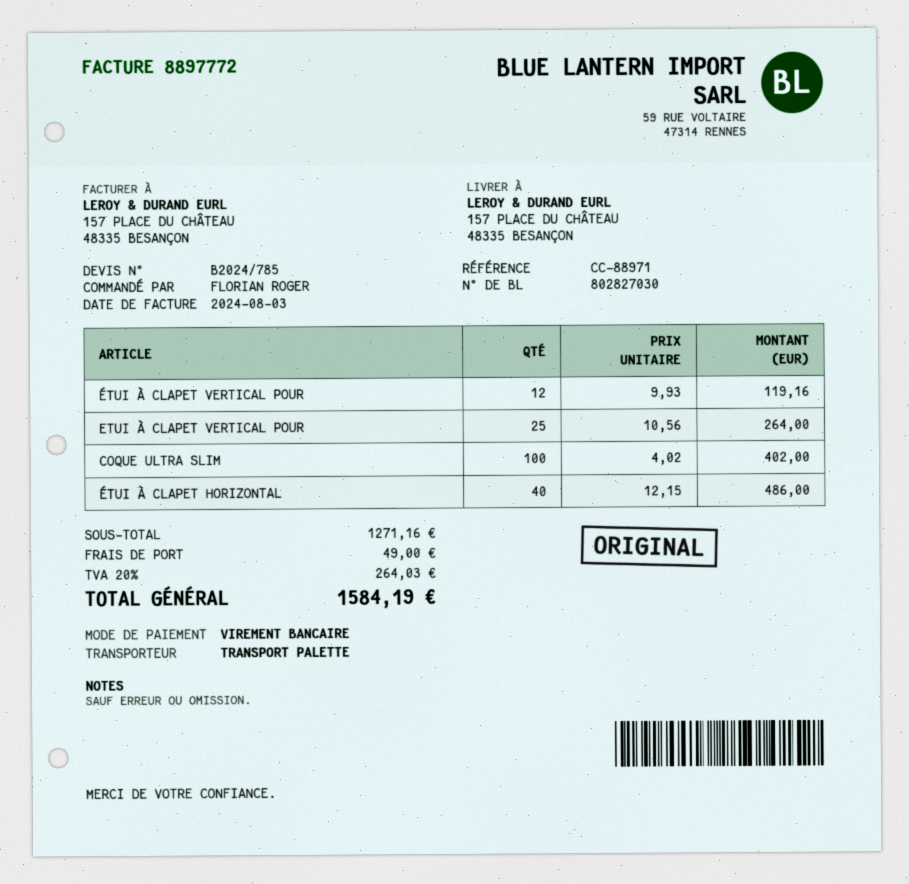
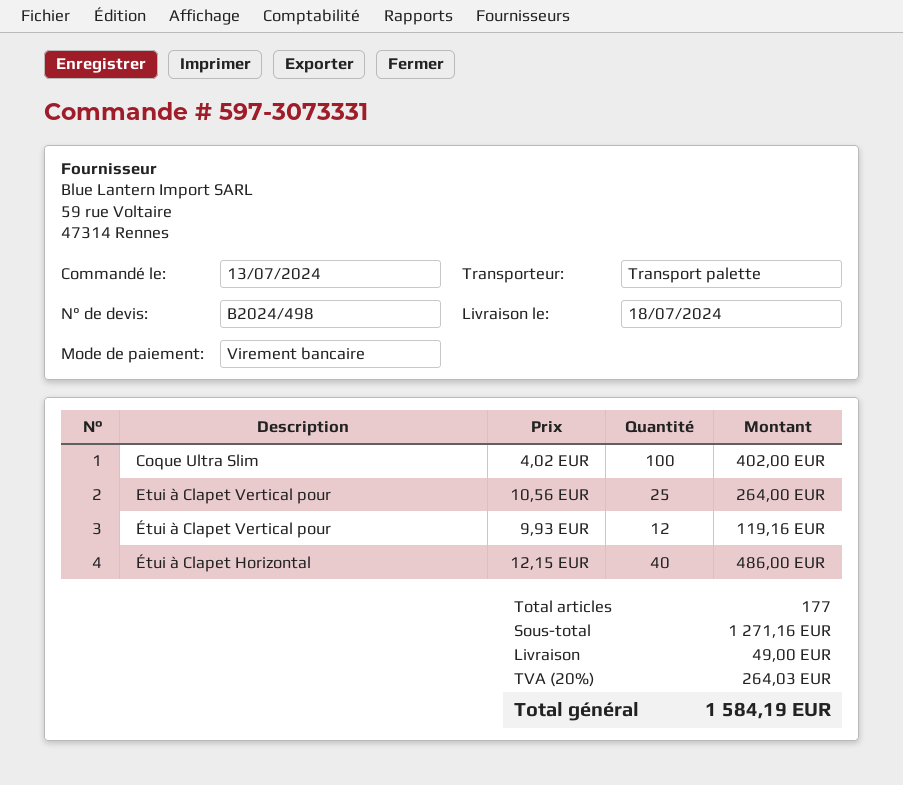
quote number: B2024/785 -> B2024/498

